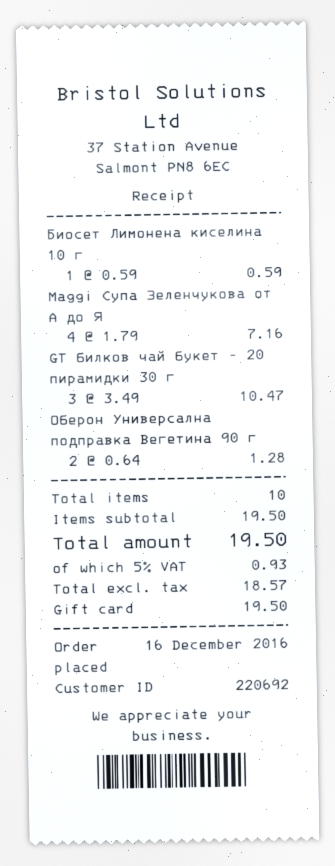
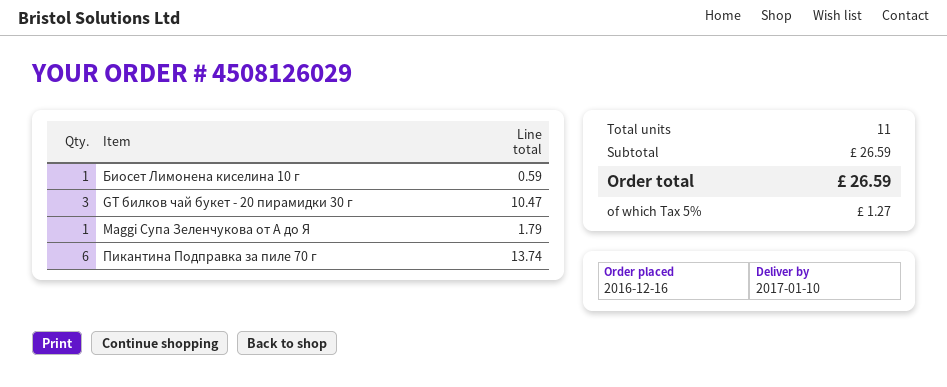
Maggi Супа Зеленчукова от А до Я: 4 for 7.16 -> 1 for 1.79
Оберон Универсална подправка Вегетина 90 г: 2 for 1.28 -> none
Пикантина Подправка за пиле 70 г: none -> 6 for 13.74
total quantity: 10 -> 11
subtotal: 19.50 -> 26.59
tax: 5% = 0.93 -> 5% = 1.27
total: 19.50 -> 26.59

